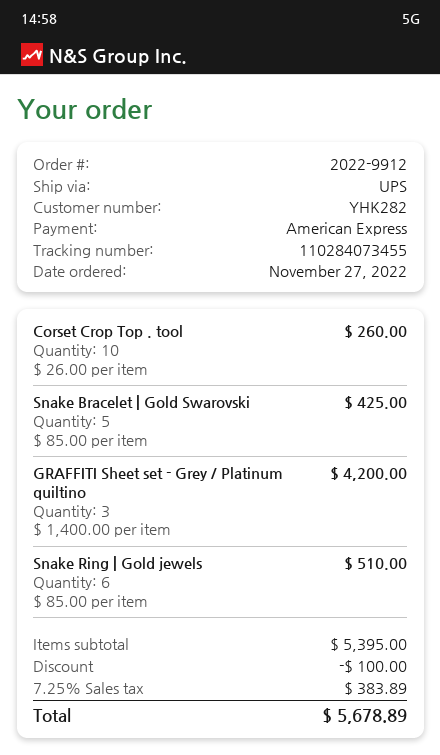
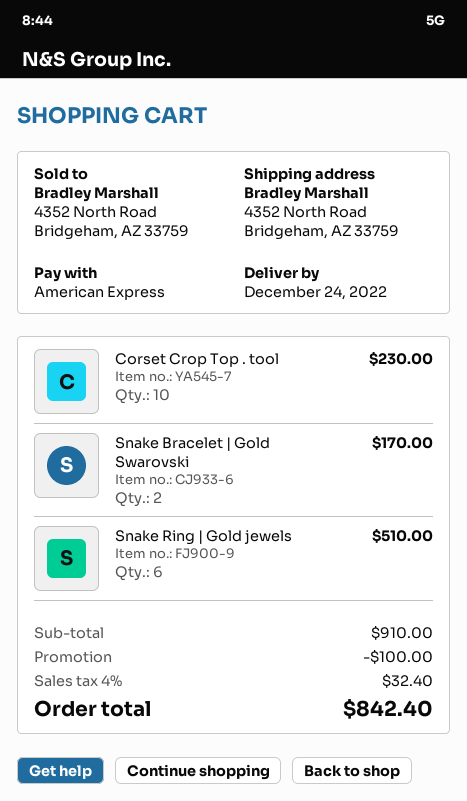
Corset Crop Top . tool: 10 for 260.00 -> 10 for 230.00
Snake Bracelet | Gold Swarovski: 5 for 425.00 -> 2 for 170.00
GRAFFITI Sheet set - Grey / Platinum quiltino: 3 for 4200.00 -> none
subtotal: 5395.00 -> 910.00
tax: 7.25% = 383.89 -> 4% = 32.40
total: 5678.89 -> 842.40

